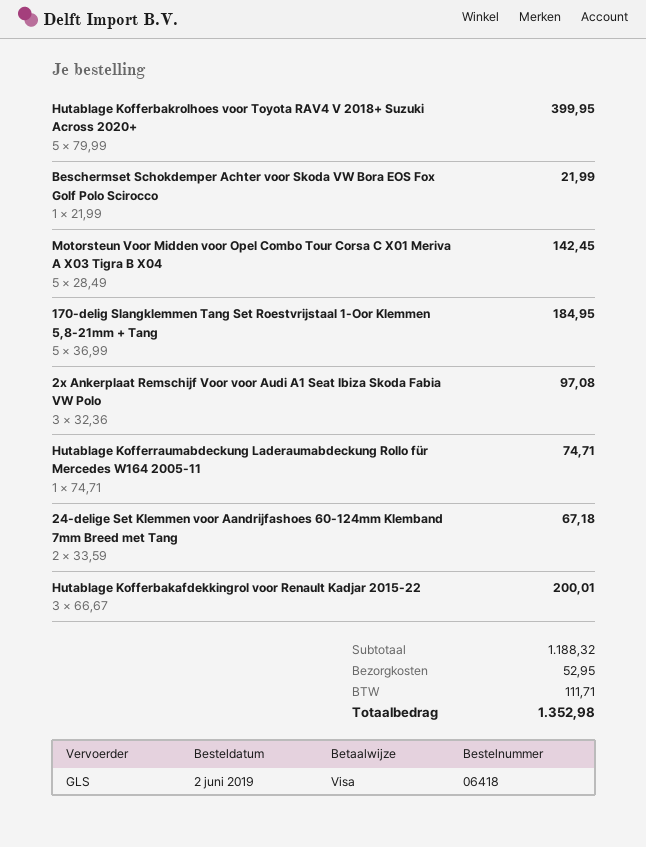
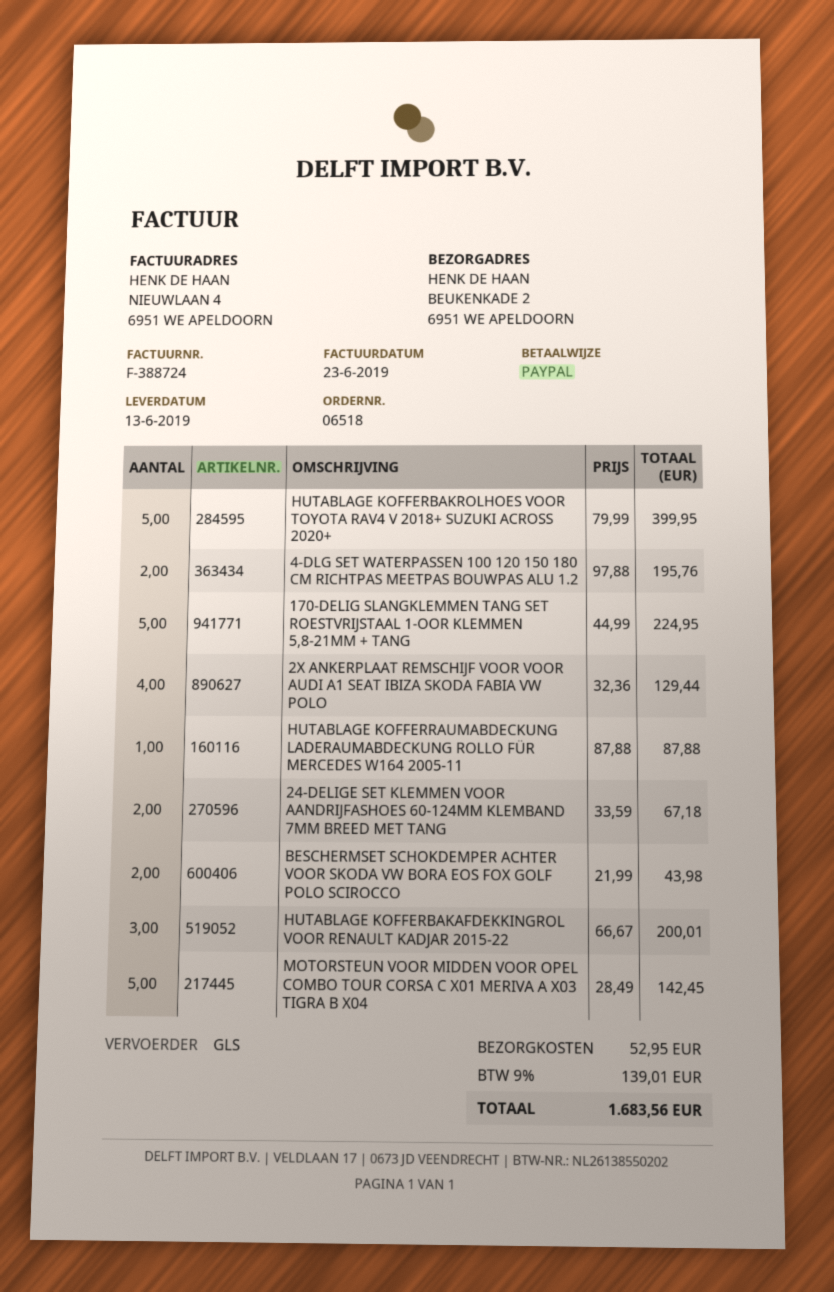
order number: 06418 -> 06518
payment method: Visa -> PayPal
Beschermset Schokdemper Achter voor Skoda VW Bora EOS Fox Golf Polo Scirocco: 1 x 21.99 = 21.99 -> 2 x 21.99 = 43.98
170-delig Slangklemmen Tang Set Roestvrijstaal 1-Oor Klemmen 5,8-21mm + Tang: 5 x 36.99 = 184.95 -> 5 x 44.99 = 224.95
2x Ankerplaat Remschijf Voor voor Audi A1 Seat Ibiza Skoda Fabia VW Polo: 3 x 32.36 = 97.08 -> 4 x 32.36 = 129.44
Hutablage Kofferraumabdeckung Laderaumabdeckung Rollo für Mercedes W164 2005-11: 1 x 74.71 = 74.71 -> 1 x 87.88 = 87.88
4-DLG SET WATERPASSEN 100 120 150 180 CM RICHTPAS MEETPAS BOUWPAS ALU 1.2: none -> 2 x 97.88 = 195.76
tax: 111.71 -> 139.01
total: 1352.98 -> 1683.56

